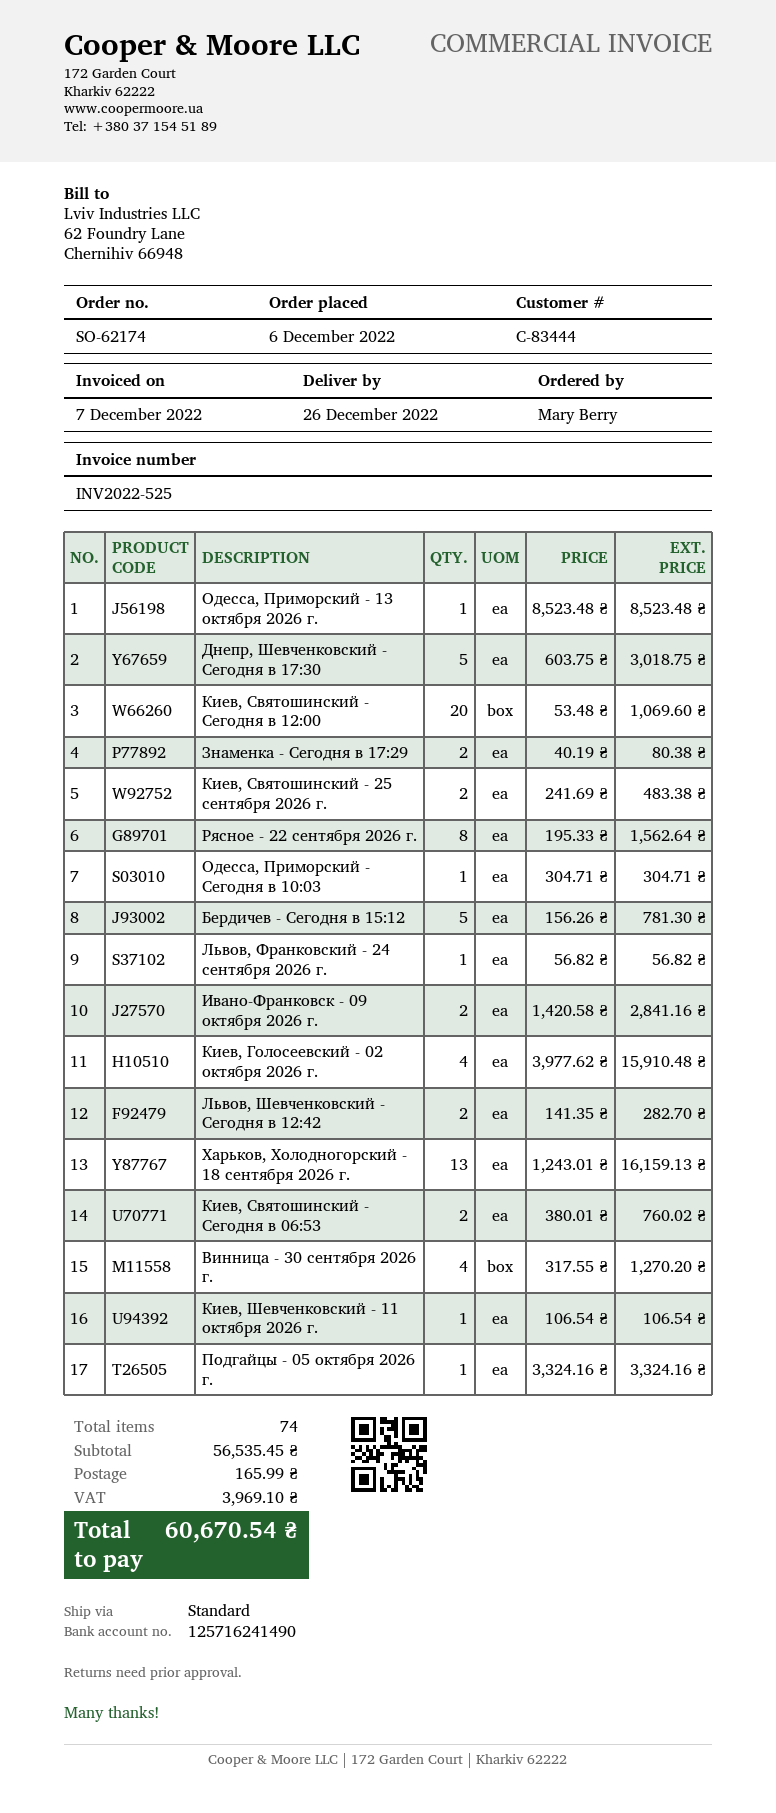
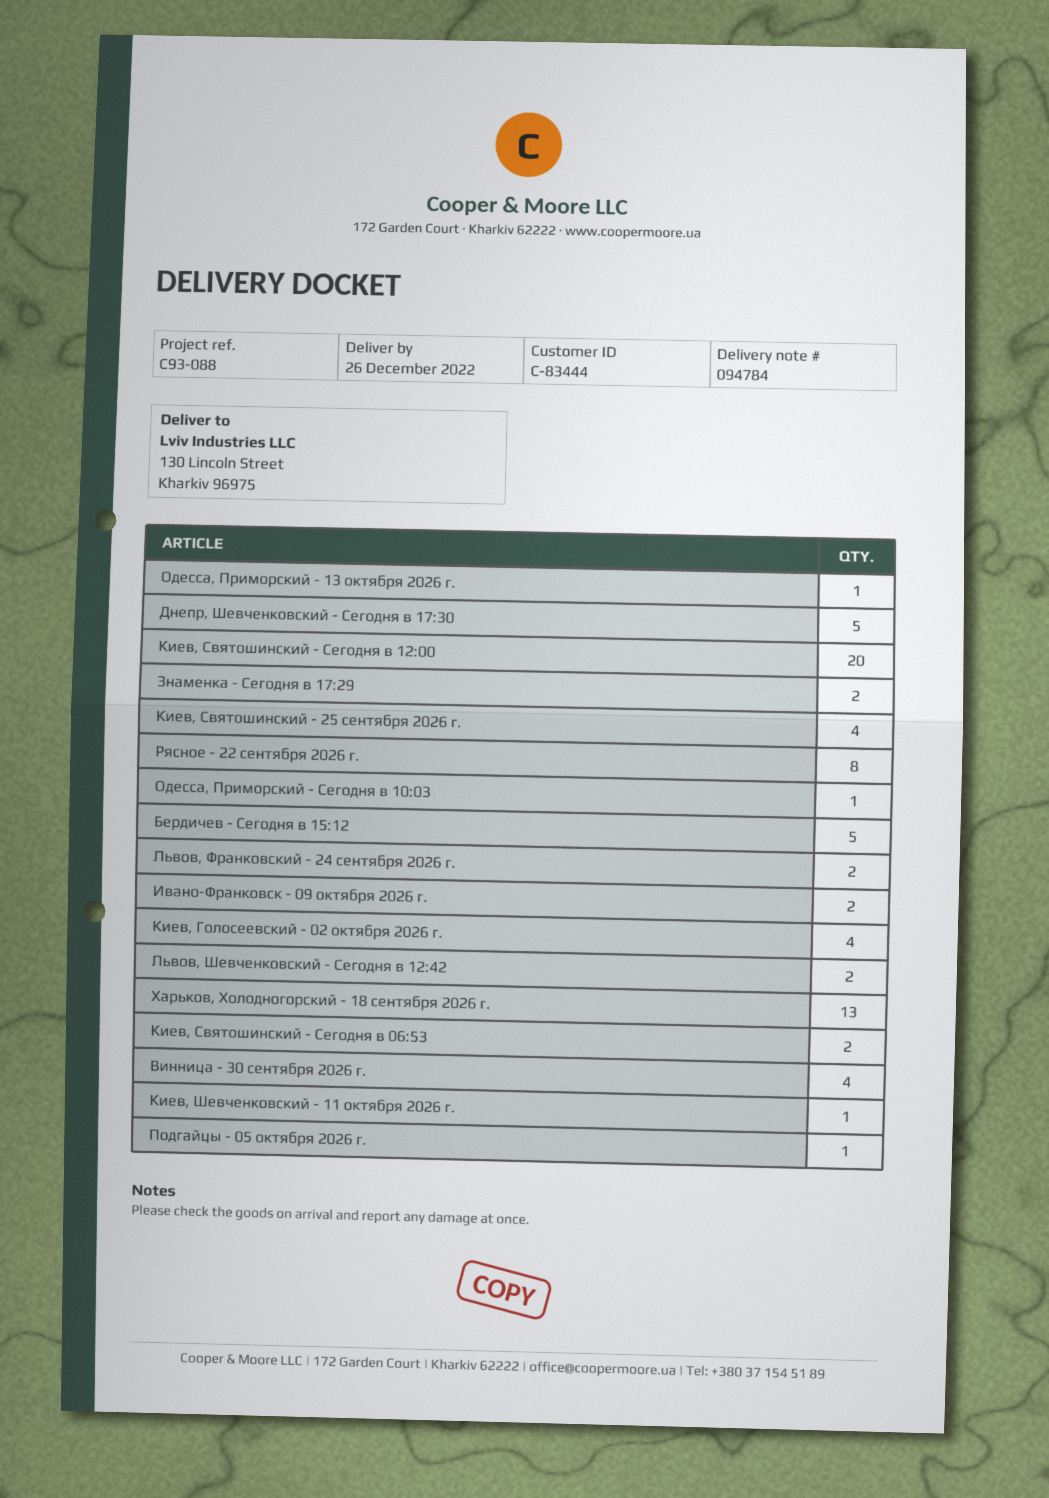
Киев, Святошинский - 25 сентября 2026 г.: 2 -> 4
Львов, Франковский - 24 сентября 2026 г.: 1 -> 2

